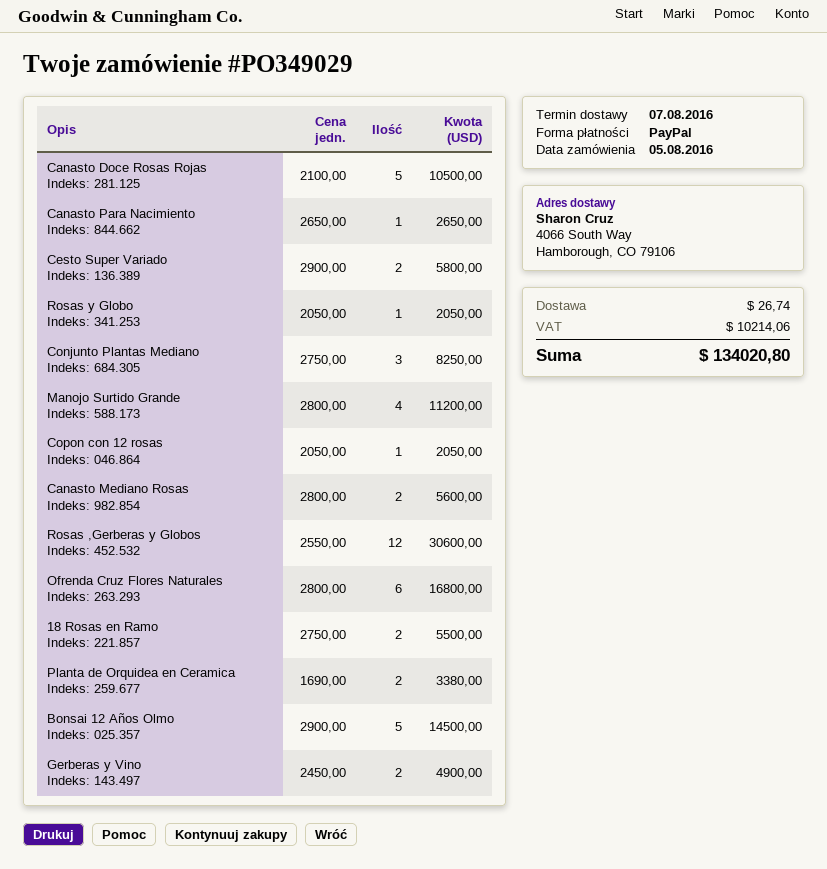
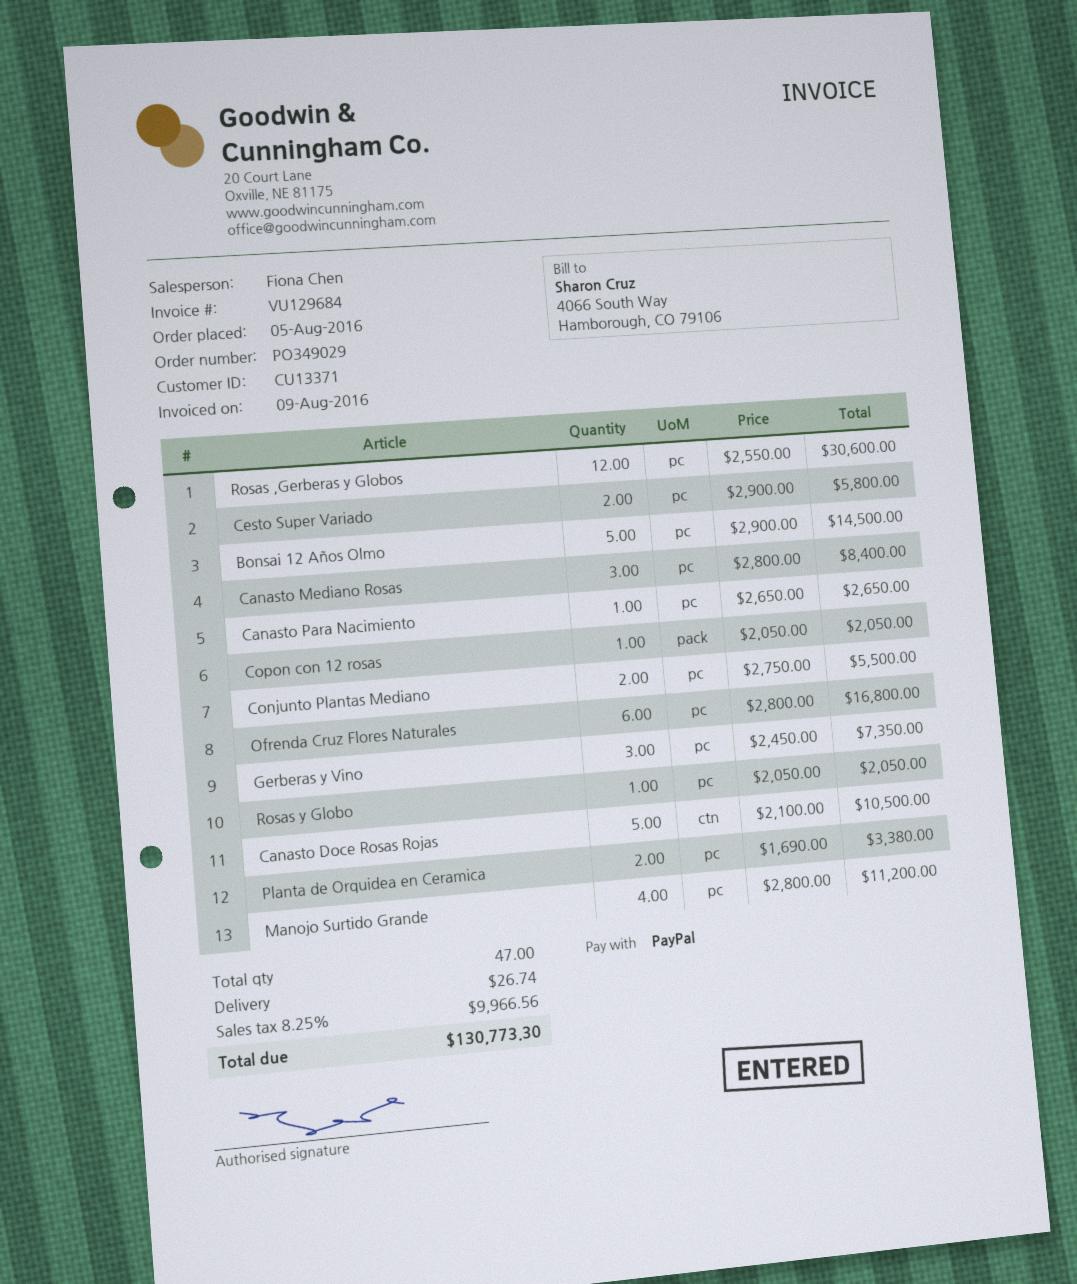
Conjunto Plantas Mediano: 3 x 2750.00 = 8250.00 -> 2 x 2750.00 = 5500.00
Canasto Mediano Rosas: 2 x 2800.00 = 5600.00 -> 3 x 2800.00 = 8400.00
18 Rosas en Ramo: 2 x 2750.00 = 5500.00 -> none
Gerberas y Vino: 2 x 2450.00 = 4900.00 -> 3 x 2450.00 = 7350.00
tax: 10214.06 -> 9966.56
total: 134020.80 -> 130773.30

